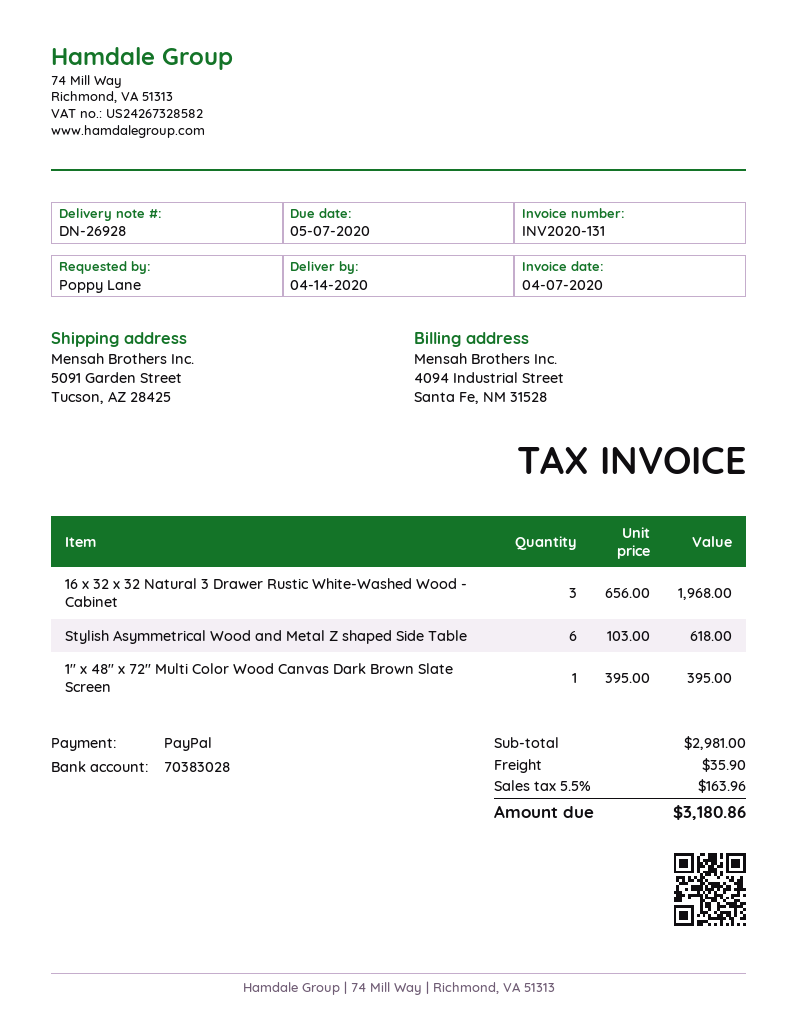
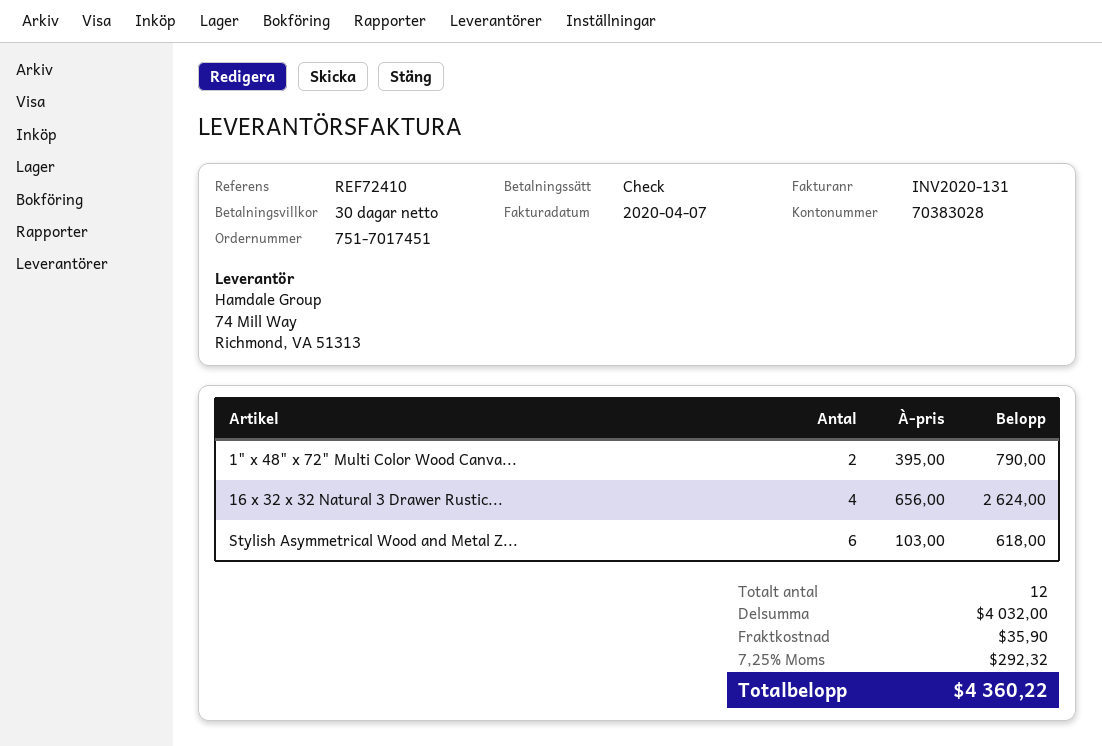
payment method: PayPal -> cheque
16 x 32 x 32 Natural 3 Drawer Rustic White-Washed Wood - Cabinet: 3 x 656.00 = 1968.00 -> 4 x 656.00 = 2624.00
1" x 48" x 72" Multi Color Wood Canvas Dark Brown Slate Screen: 1 x 395.00 = 395.00 -> 2 x 395.00 = 790.00
subtotal: 2981.00 -> 4032.00
tax: 5.5% = 163.96 -> 7.25% = 292.32
total: 3180.86 -> 4360.22

